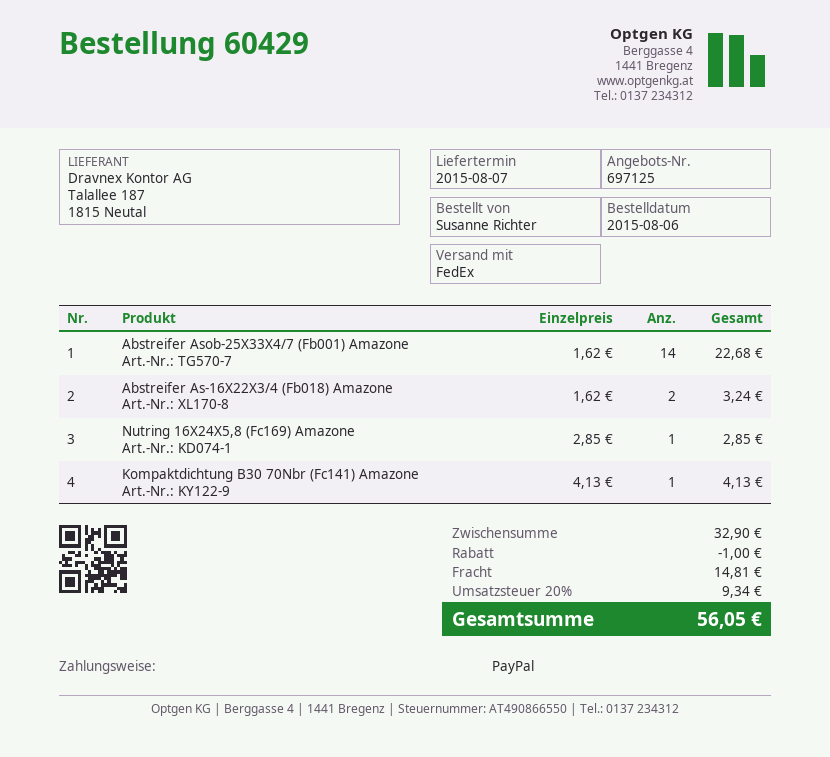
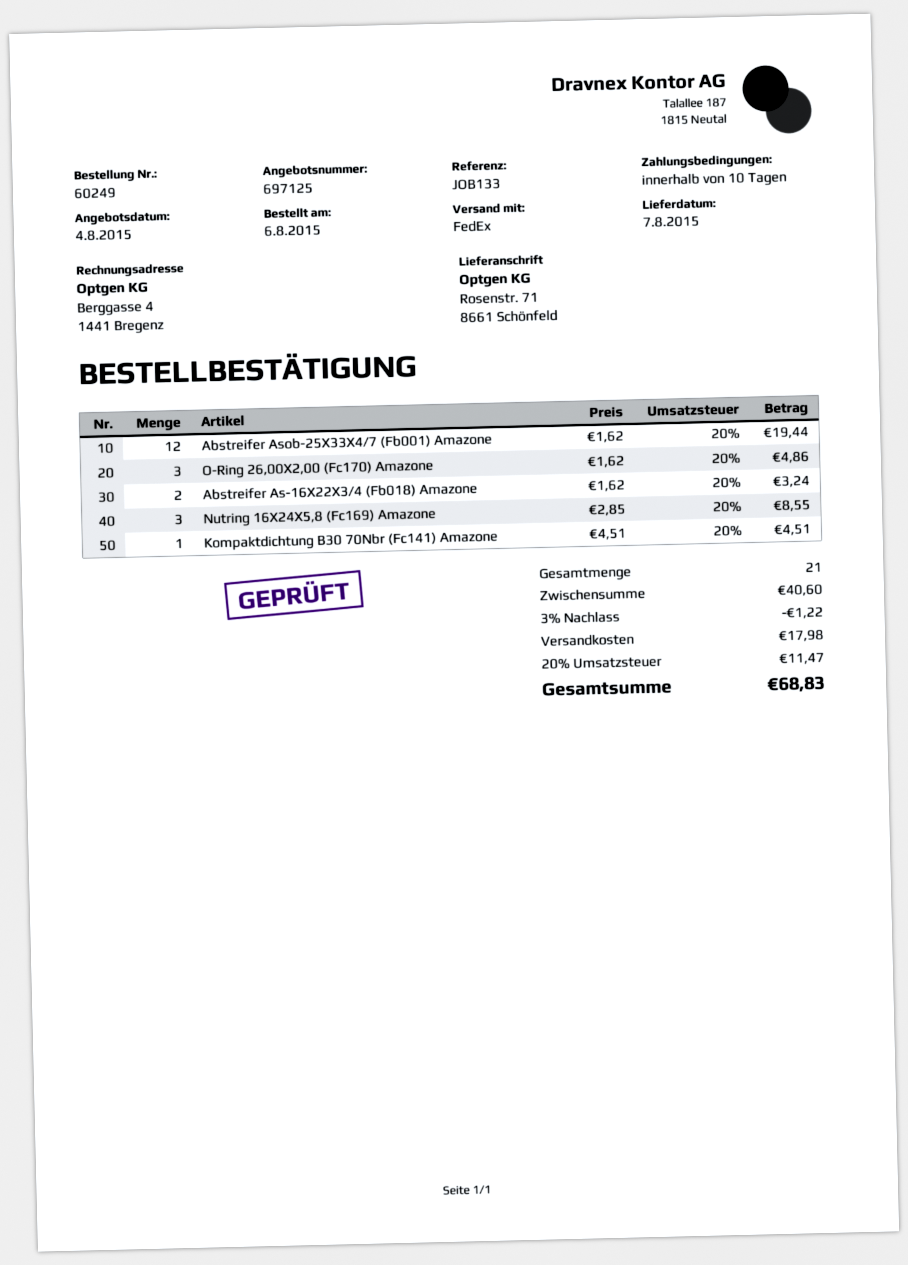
order number: 60429 -> 60249
Abstreifer Asob-25X33X4/7 (Fb001) Amazone: 14 x 1.62 = 22.68 -> 12 x 1.62 = 19.44
Nutring 16X24X5,8 (Fc169) Amazone: 1 x 2.85 = 2.85 -> 3 x 2.85 = 8.55
Kompaktdichtung B30 70Nbr (Fc141) Amazone: 1 x 4.13 = 4.13 -> 1 x 4.51 = 4.51
O-Ring 26,00X2,00 (Fc170) Amazone: none -> 3 x 1.62 = 4.86
subtotal: 32.90 -> 40.60
discount: 1.00 -> 1.22
shipping: 14.81 -> 17.98
tax: 20% = 9.34 -> 20% = 11.47
total: 56.05 -> 68.83

